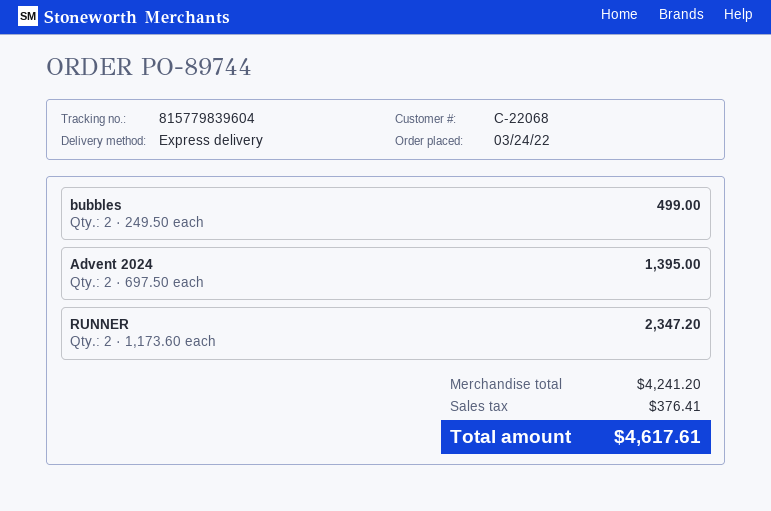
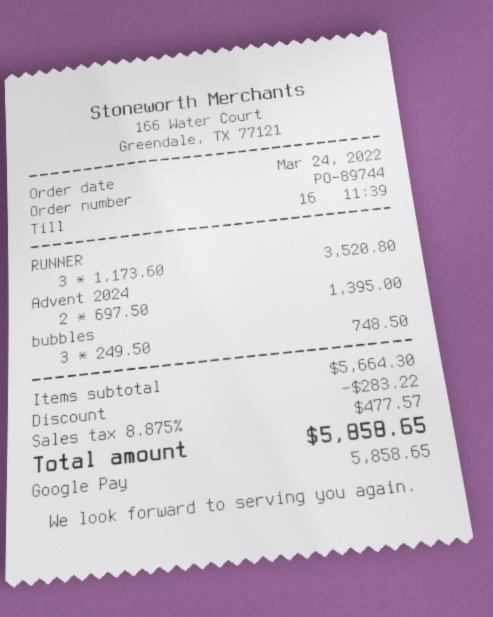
bubbles: 2 x 249.50 = 499.00 -> 3 x 249.50 = 748.50
RUNNER: 2 x 1173.60 = 2347.20 -> 3 x 1173.60 = 3520.80
subtotal: 4241.20 -> 5664.30
discount: none -> 283.22
tax: 376.41 -> 477.57
total: 4617.61 -> 5858.65

